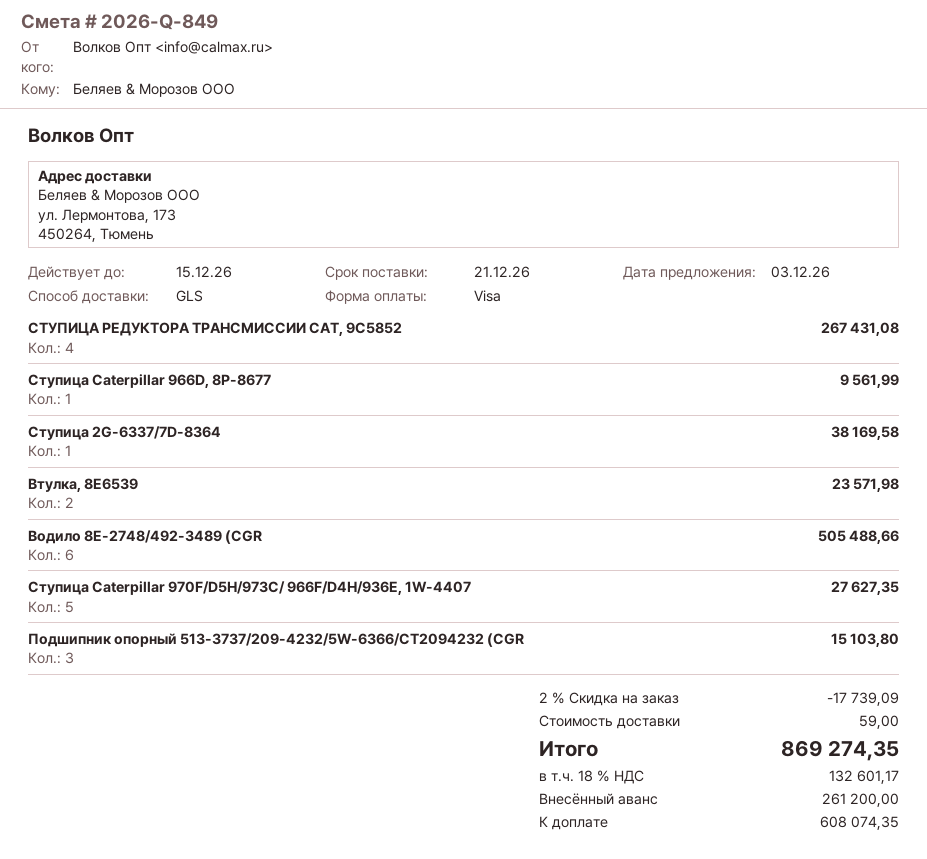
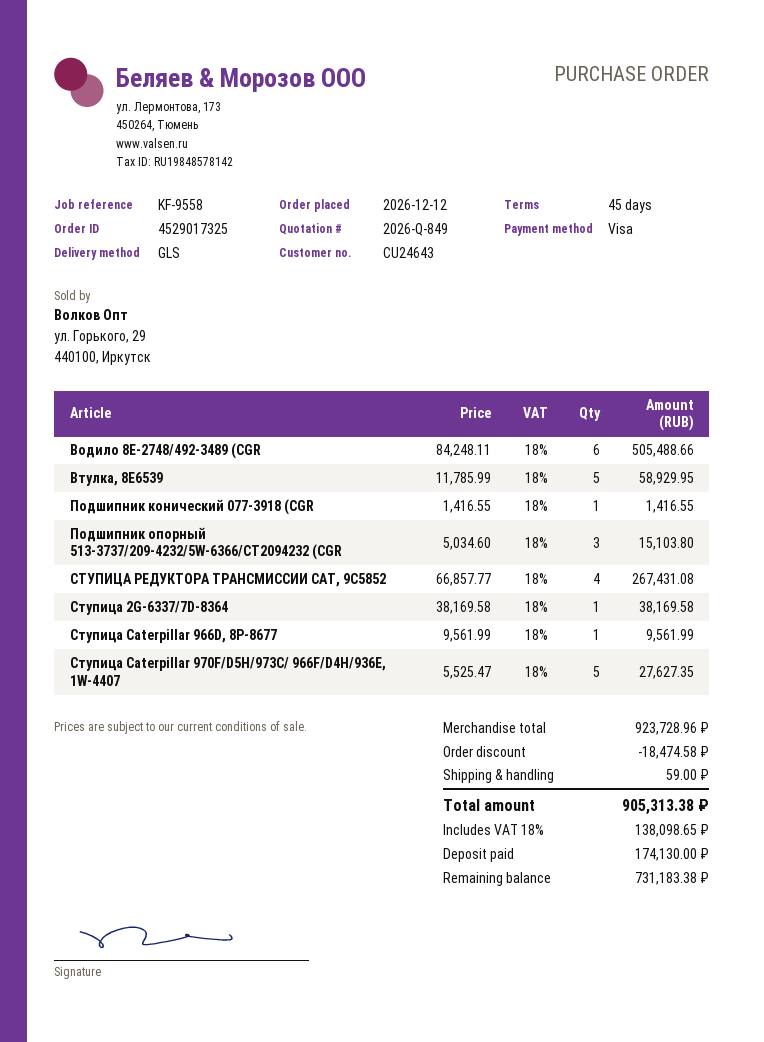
Втулка, 8E6539: 2 for 23571.98 -> 5 for 58929.95
Подшипник конический 077-3918 (CGR: none -> 1 for 1416.55
discount: 17739.09 -> 18474.58
tax: 18% = 132601.17 -> 18% = 138098.65
total: 869274.35 -> 905313.38
deposit: 261200.00 -> 174130.00
balance: 608074.35 -> 731183.38

